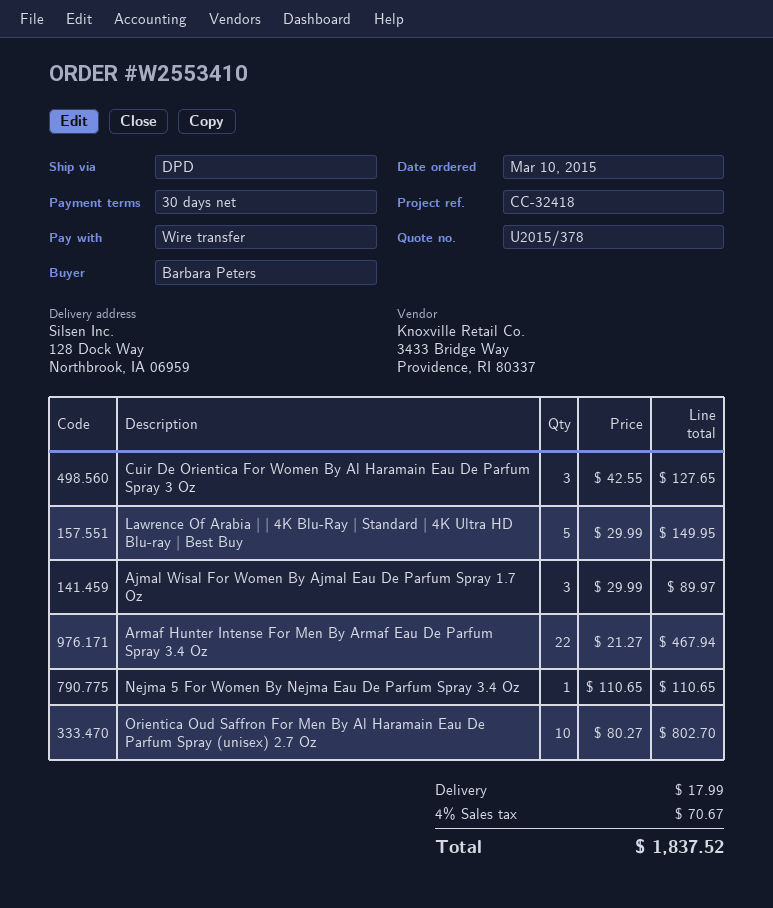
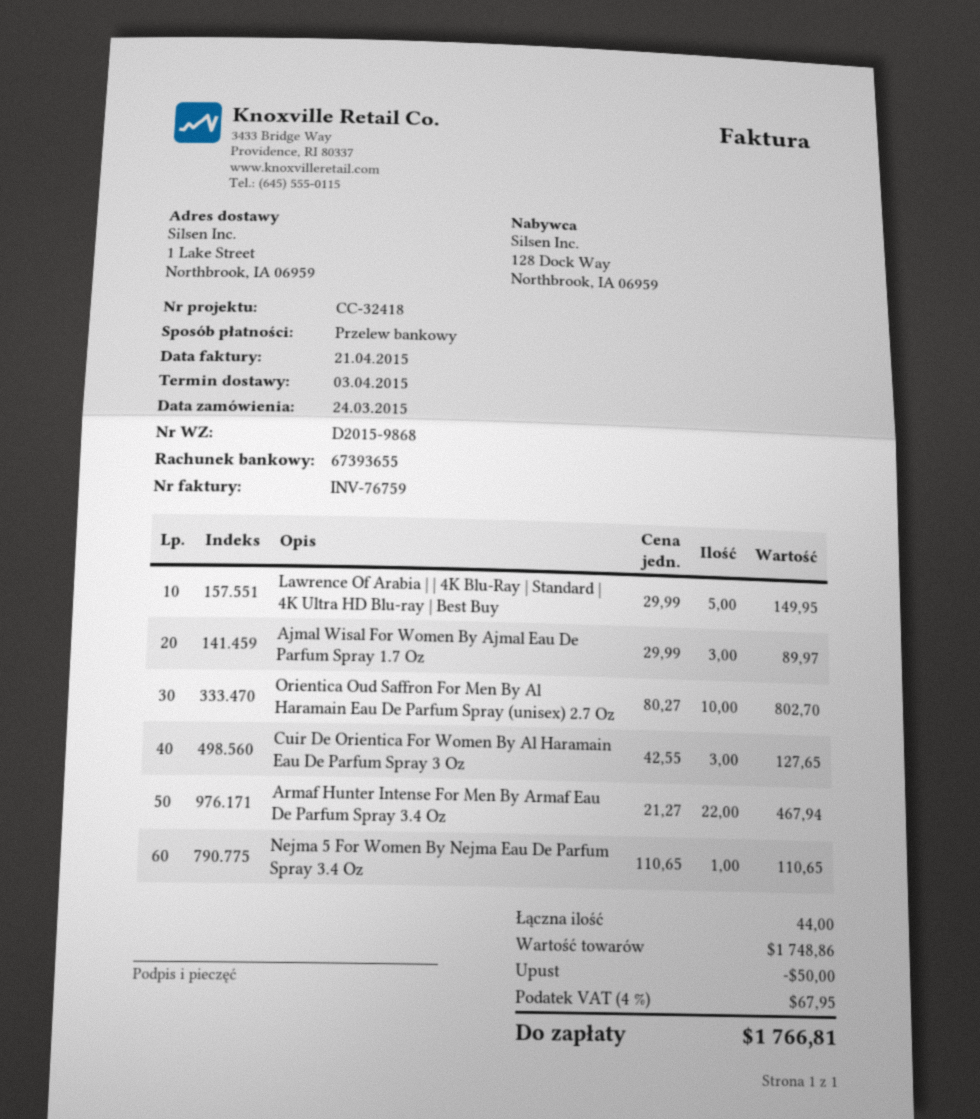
order date: 2015-03-10 -> 2015-03-24
ship to: 128 Dock Way, Northbrook, IA 06959 -> 1 Lake Street, Northbrook, IA 06959
discount: none -> 50.00
shipping: 17.99 -> none
tax: 4% = 70.67 -> 4% = 67.95
total: 1837.52 -> 1766.81

